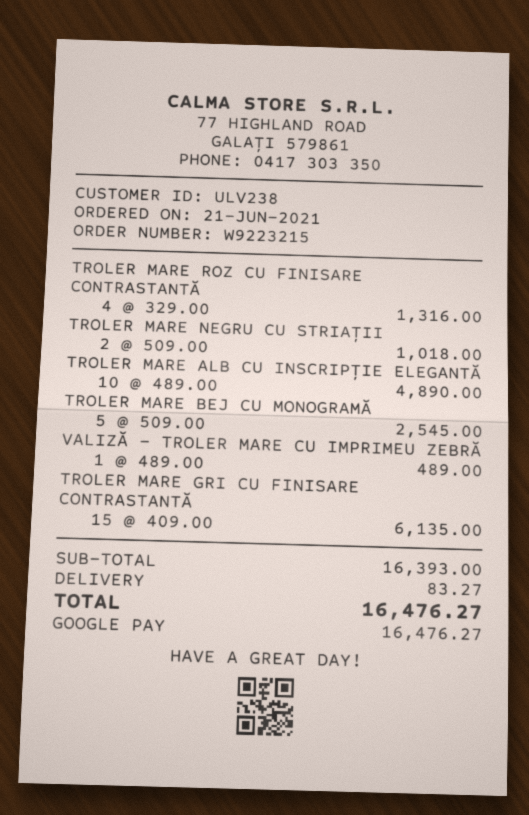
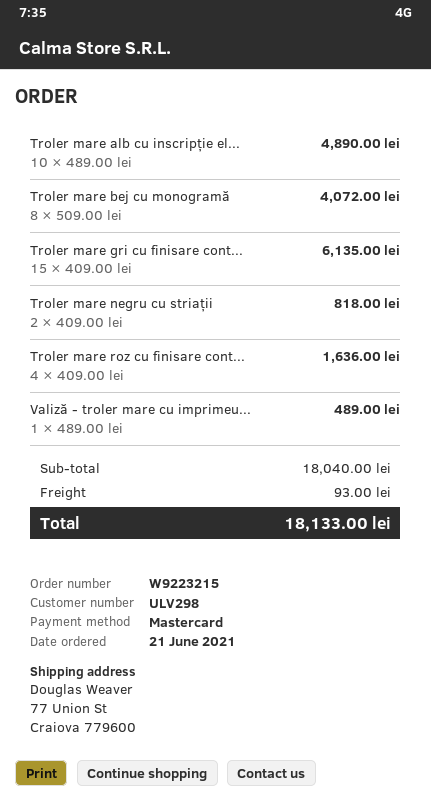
customer number: ULV238 -> ULV298
payment method: Google Pay -> Mastercard
TROLER MARE ROZ CU FINISARE CONTRASTANTĂ: 4 x 329.00 = 1316.00 -> 4 x 409.00 = 1636.00
TROLER MARE NEGRU CU STRIAȚII: 2 x 509.00 = 1018.00 -> 2 x 409.00 = 818.00
TROLER MARE BEJ CU MONOGRAMĂ: 5 x 509.00 = 2545.00 -> 8 x 509.00 = 4072.00
subtotal: 16393.00 -> 18040.00
shipping: 83.27 -> 93.00
total: 16476.27 -> 18133.00

